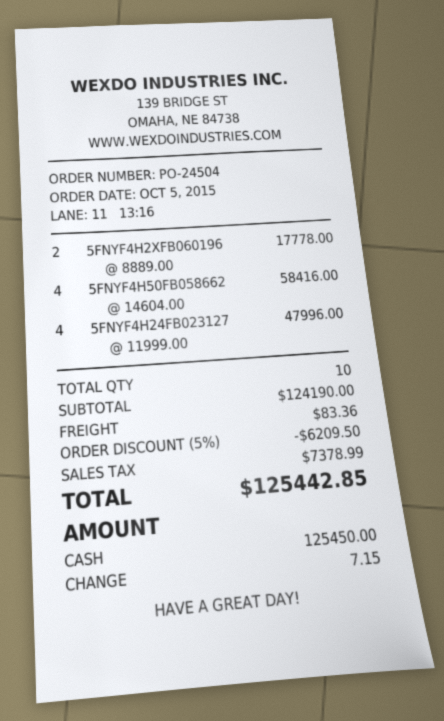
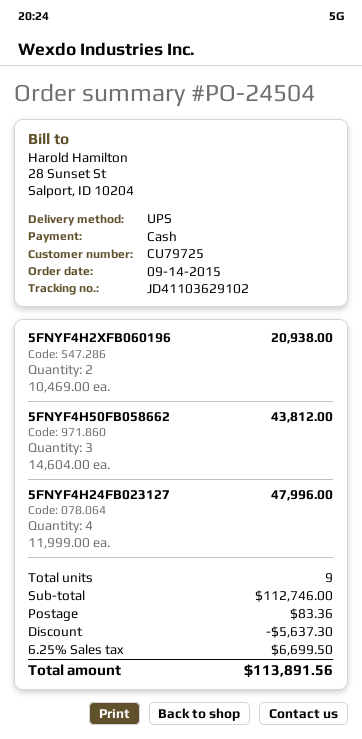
order date: 2015-10-05 -> 2015-09-14
5FNYF4H2XFB060196: 2 x 8889.00 = 17778.00 -> 2 x 10469.00 = 20938.00
5FNYF4H50FB058662: 4 x 14604.00 = 58416.00 -> 3 x 14604.00 = 43812.00
total quantity: 10 -> 9
subtotal: 124190.00 -> 112746.00
discount: 6209.50 -> 5637.30
tax: 7378.99 -> 6699.50
total: 125442.85 -> 113891.56

